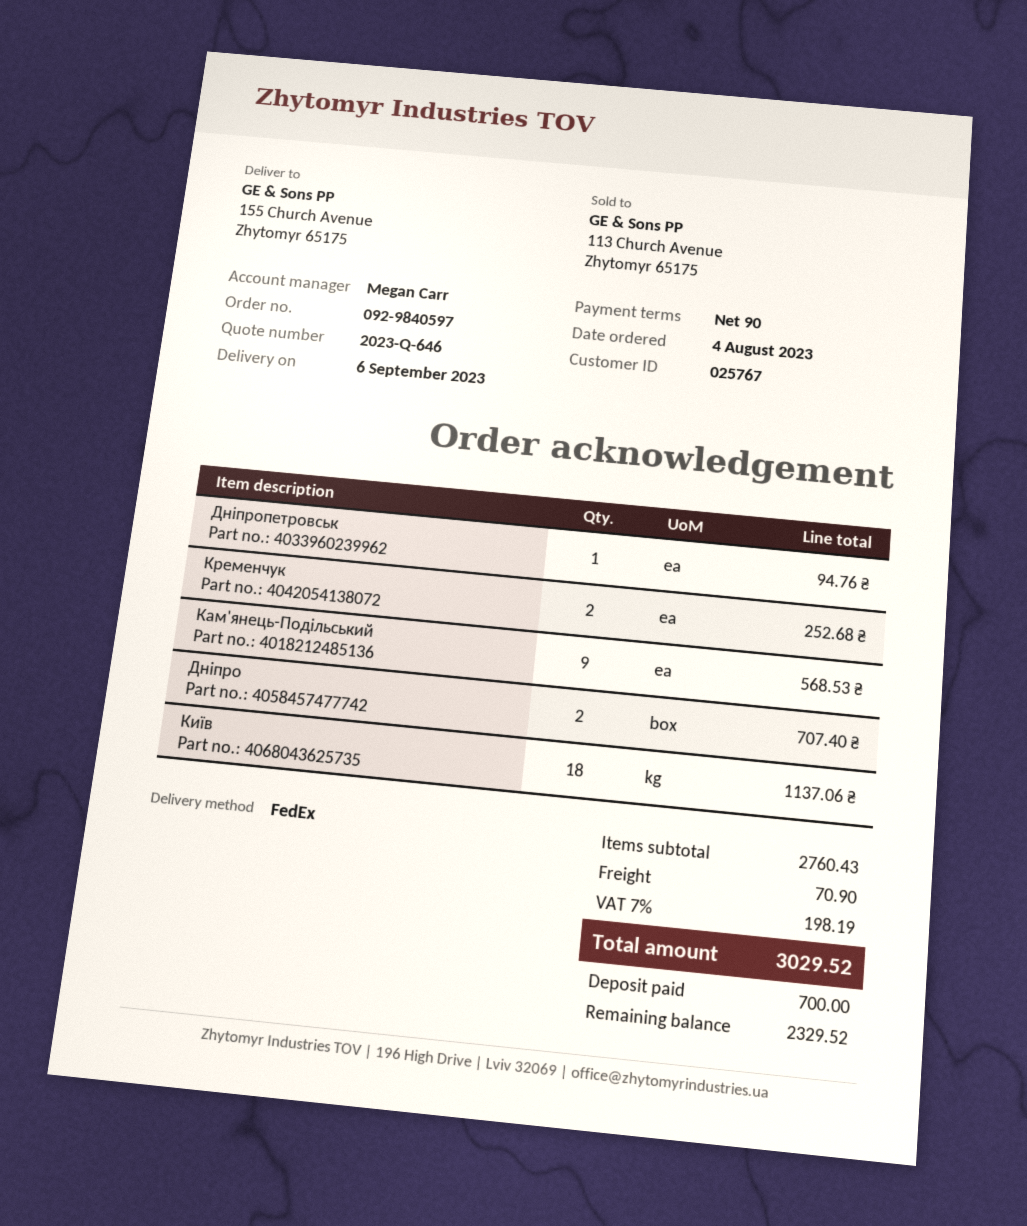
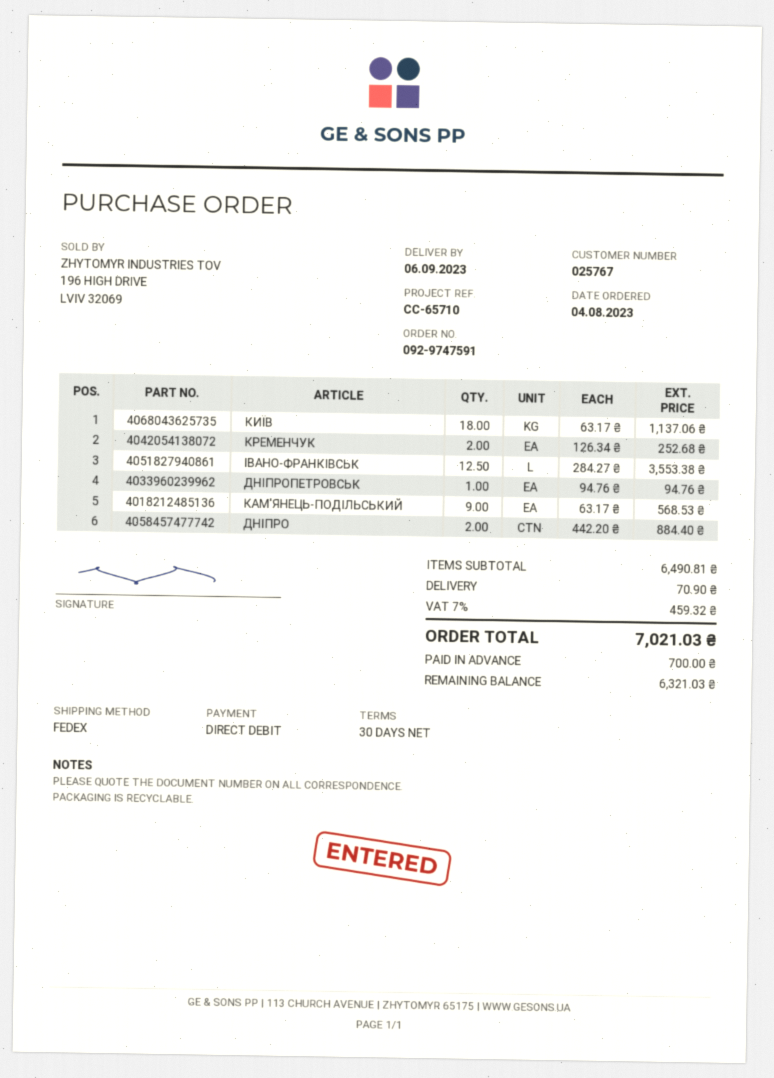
order number: 092-9840597 -> 092-9747591
payment terms: 90 days -> 30 days
Дніпро: 2 for 707.40 -> 2 for 884.40
ІВАНО-ФРАНКІВСЬК: none -> 12.5 for 3553.38
subtotal: 2760.43 -> 6490.81
tax: 7% = 198.19 -> 7% = 459.32
total: 3029.52 -> 7021.03
balance: 2329.52 -> 6321.03

